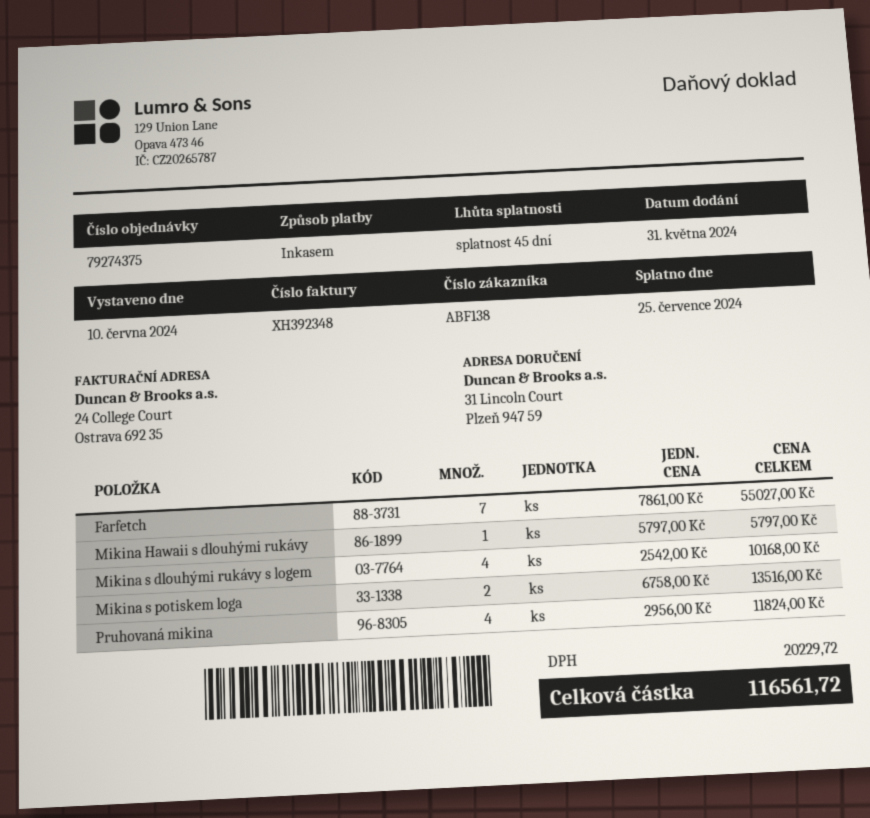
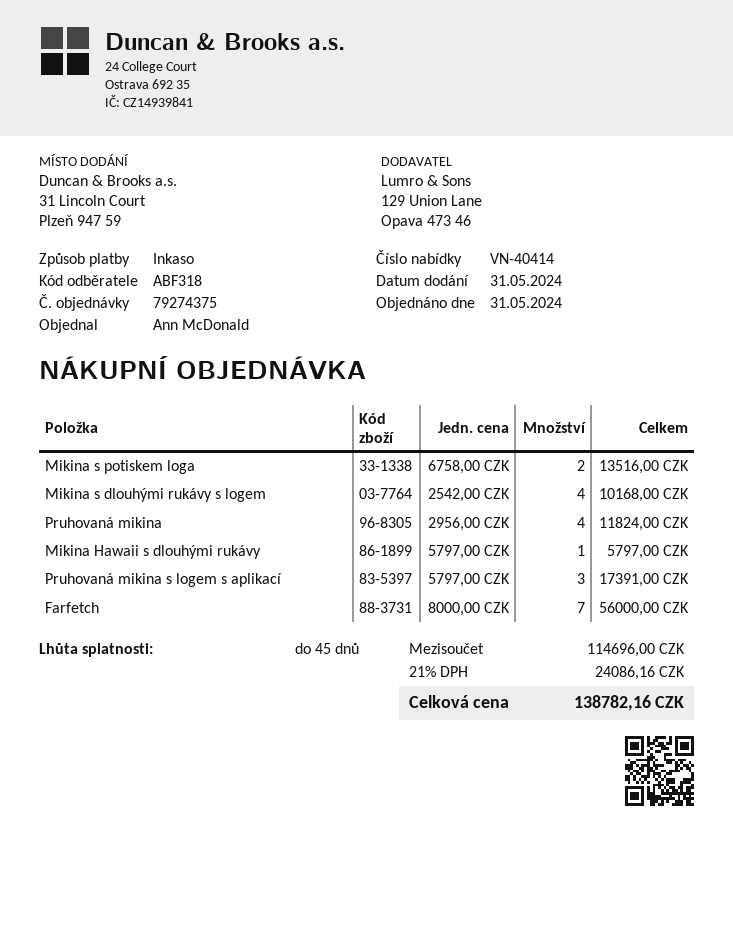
customer number: ABF138 -> ABF318
Farfetch: 7 x 7861.00 = 55027.00 -> 7 x 8000.00 = 56000.00
Pruhovaná mikina s logem s aplikací: none -> 3 x 5797.00 = 17391.00
tax: 20229.72 -> 24086.16
total: 116561.72 -> 138782.16

